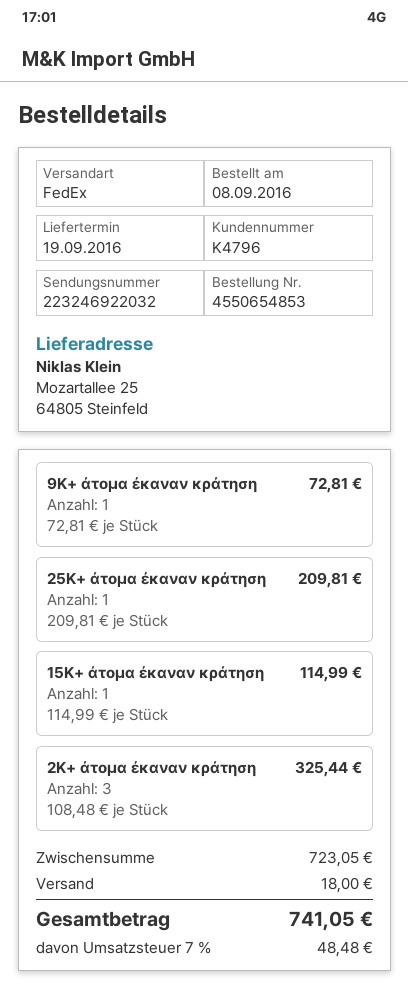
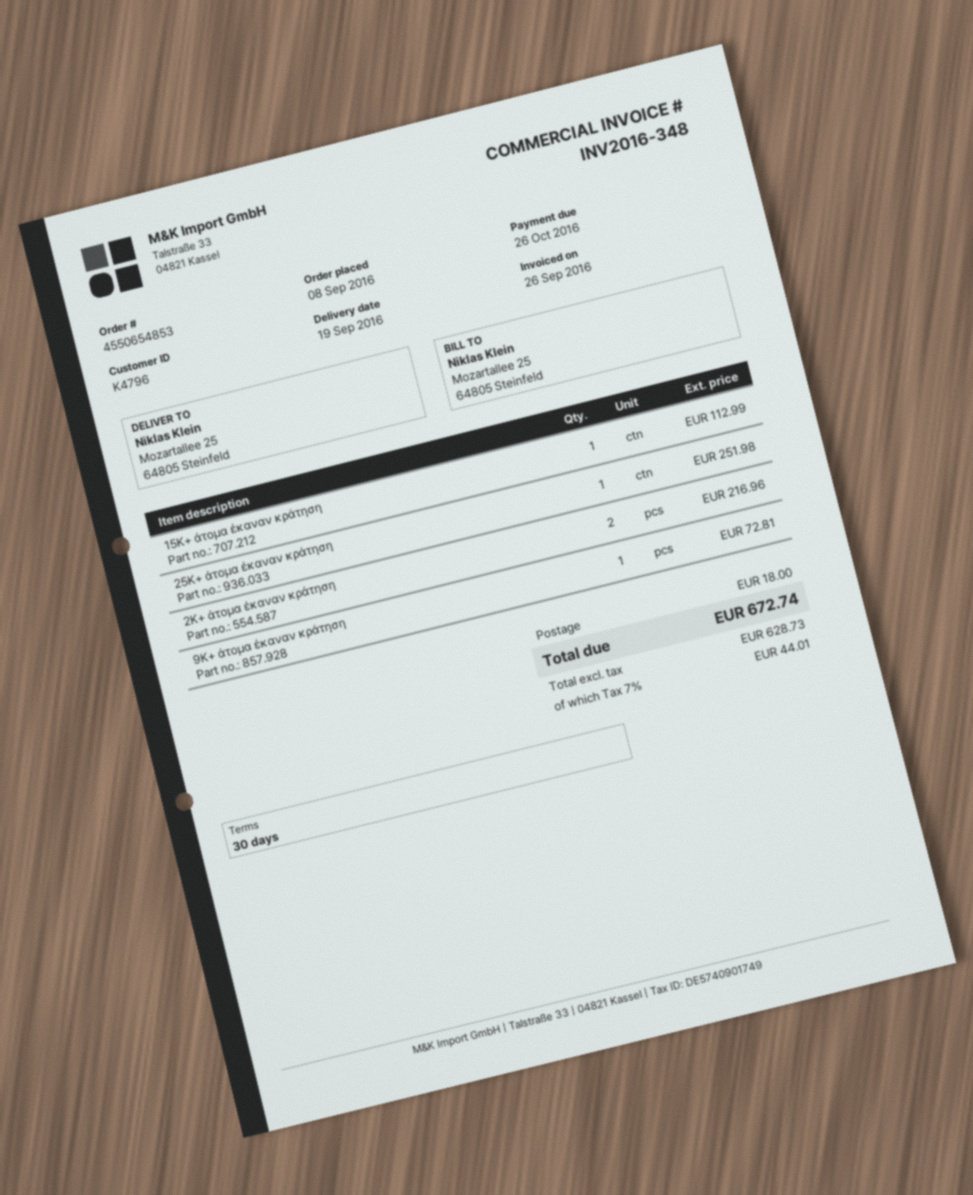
25K+ άτομα έκαναν κράτηση: 1 for 209.81 -> 1 for 251.98
15K+ άτομα έκαναν κράτηση: 1 for 114.99 -> 1 for 112.99
2K+ άτομα έκαναν κράτηση: 3 for 325.44 -> 2 for 216.96
tax: 7% = 48.48 -> 7% = 44.01
total: 741.05 -> 672.74

